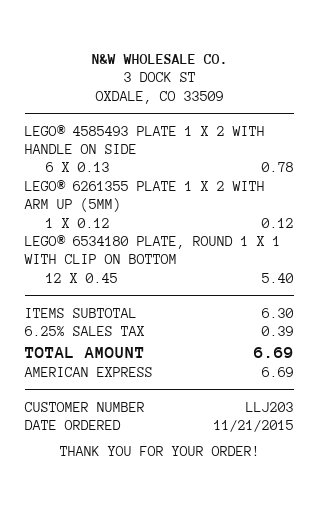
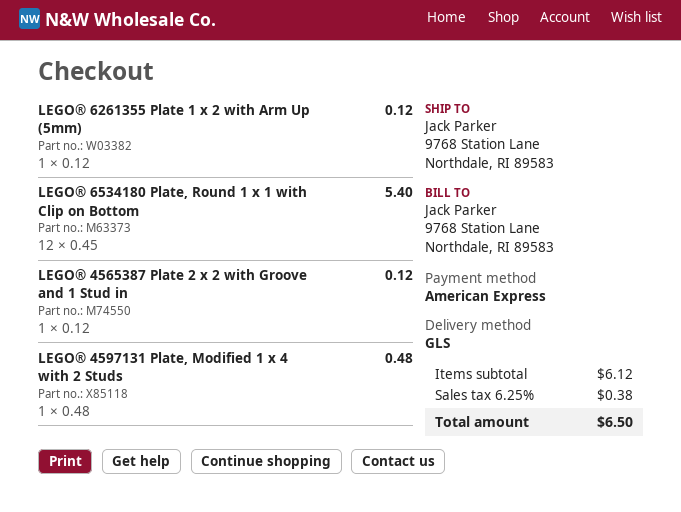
LEGO® 4585493 PLATE 1 X 2 WITH HANDLE ON SIDE: 6 x 0.13 = 0.78 -> none
LEGO® 4565387 Plate 2 x 2 with Groove and 1 Stud in: none -> 1 x 0.12 = 0.12
LEGO® 4597131 Plate, Modified 1 x 4 with 2 Studs: none -> 1 x 0.48 = 0.48
subtotal: 6.30 -> 6.12
tax: 6.25% = 0.39 -> 6.25% = 0.38
total: 6.69 -> 6.50

